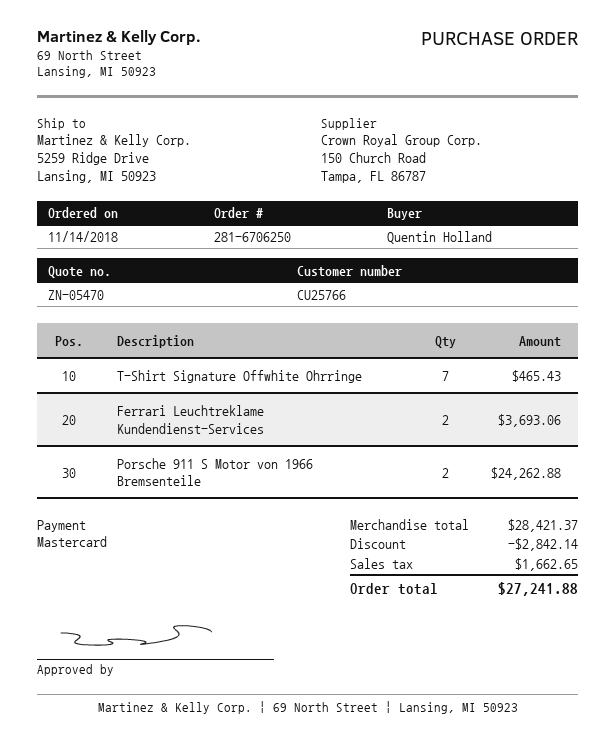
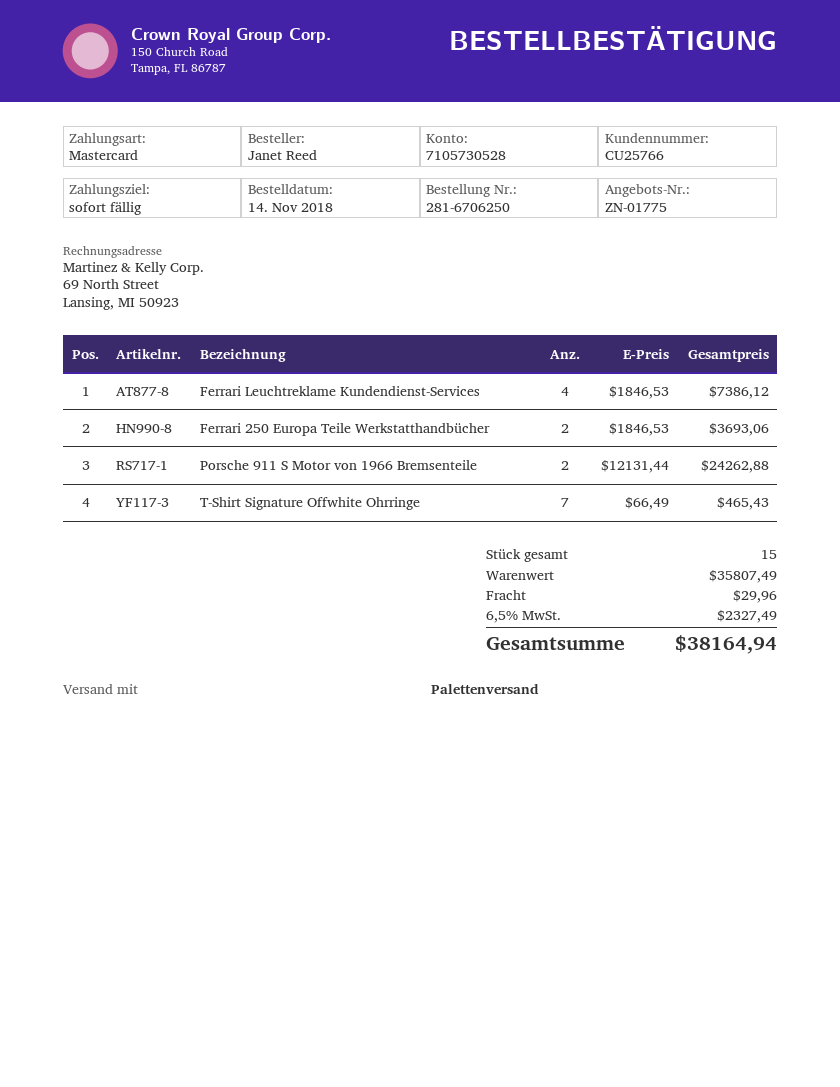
quote number: ZN-05470 -> ZN-01775
ordered by: Quentin Holland -> Janet Reed
Ferrari Leuchtreklame Kundendienst-Services: 2 for 3693.06 -> 4 for 7386.12
Ferrari 250 Europa Teile Werkstatthandbücher: none -> 2 for 3693.06
subtotal: 28421.37 -> 35807.49
discount: 2842.14 -> none
shipping: none -> 29.96
tax: 1662.65 -> 2327.49
total: 27241.88 -> 38164.94

